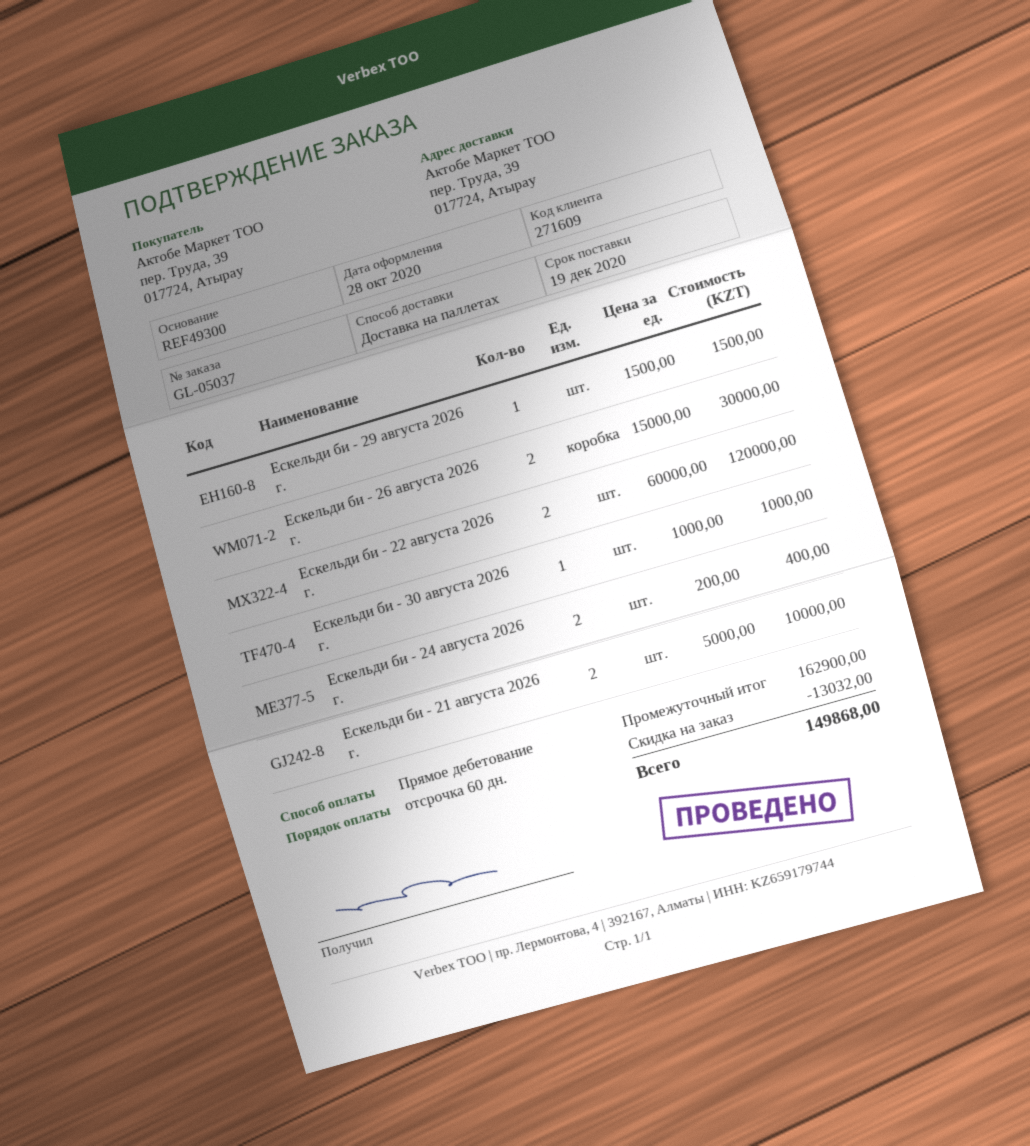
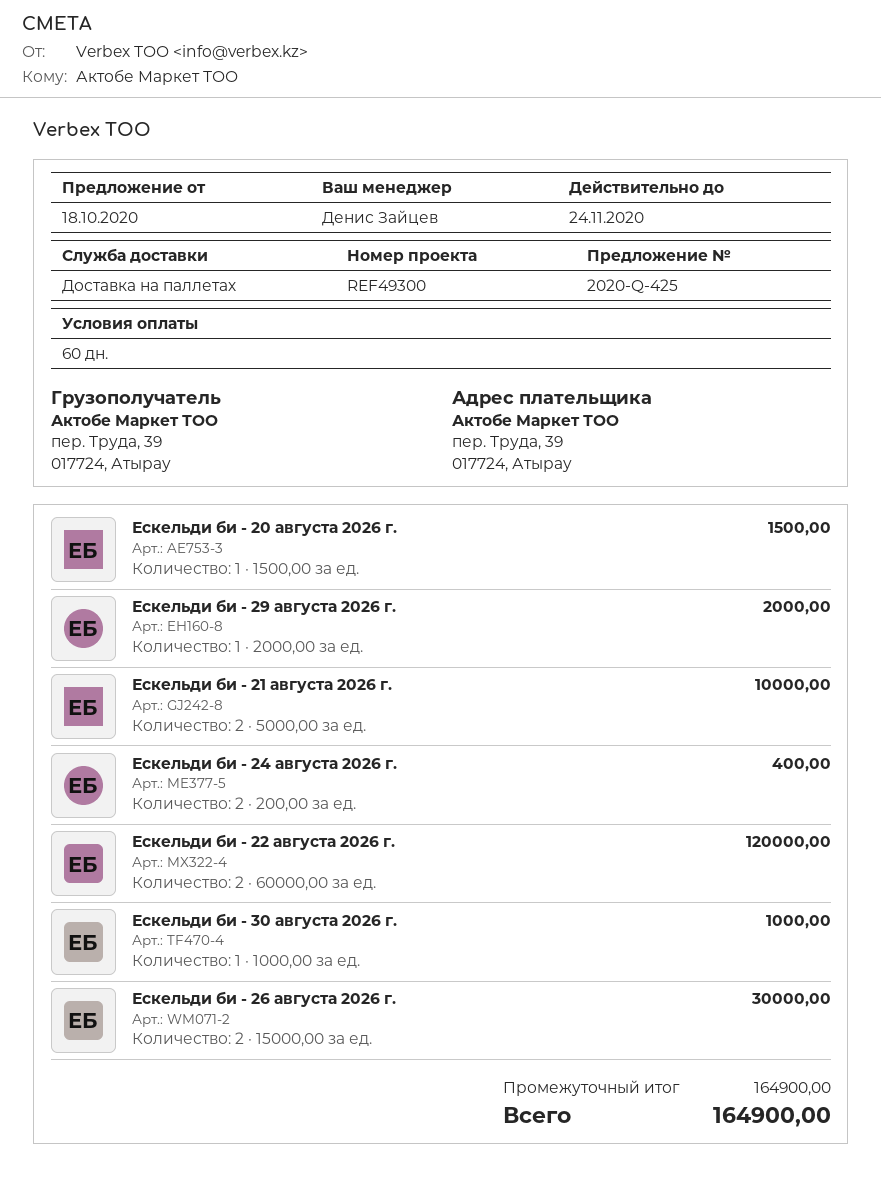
Ескельди би - 29 августа 2026 г.: 1 x 1500.00 = 1500.00 -> 1 x 2000.00 = 2000.00
Ескельди би - 20 августа 2026 г.: none -> 1 x 1500.00 = 1500.00
subtotal: 162900.00 -> 164900.00
discount: 13032.00 -> none
total: 149868.00 -> 164900.00

